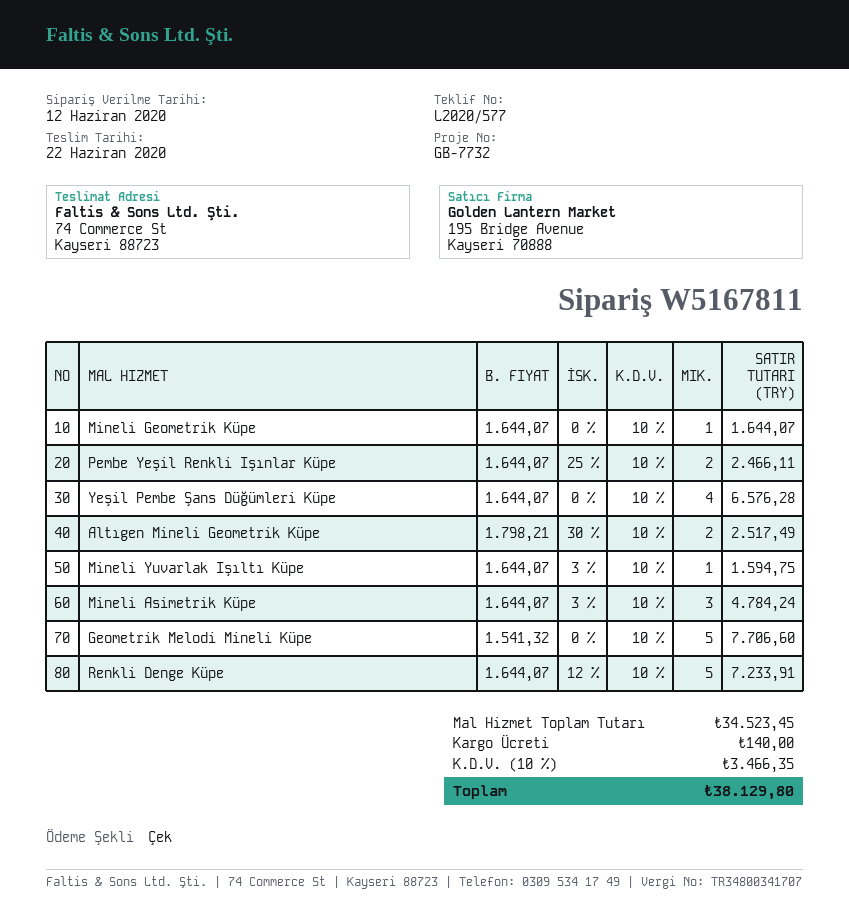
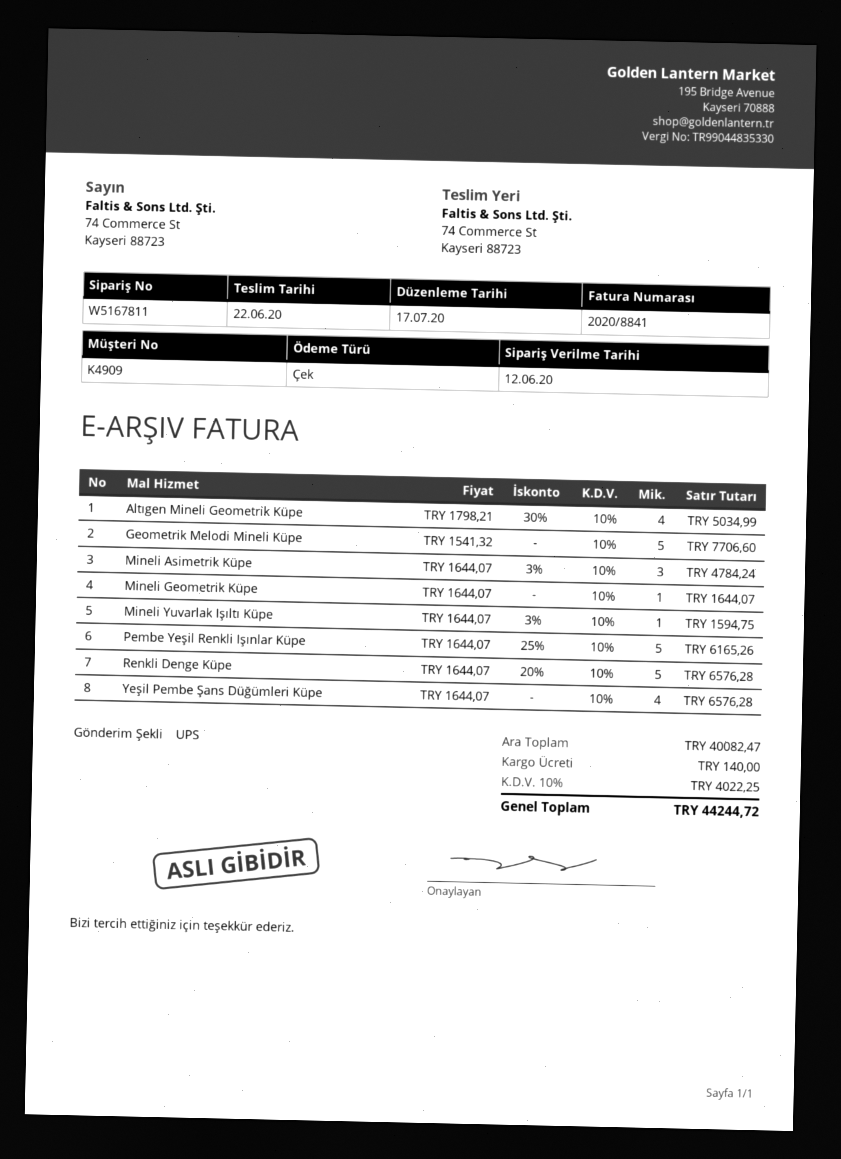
Pembe Yeşil Renkli Işınlar Küpe: 2 x 1644.07 - 25% = 2466.11 -> 5 x 1644.07 - 25% = 6165.26
Altıgen Mineli Geometrik Küpe: 2 x 1798.21 - 30% = 2517.49 -> 4 x 1798.21 - 30% = 5034.99
Renkli Denge Küpe: 5 x 1644.07 - 12% = 7233.91 -> 5 x 1644.07 - 20% = 6576.28
subtotal: 34523.45 -> 40082.47
tax: 10% = 3466.35 -> 10% = 4022.25
total: 38129.80 -> 44244.72

